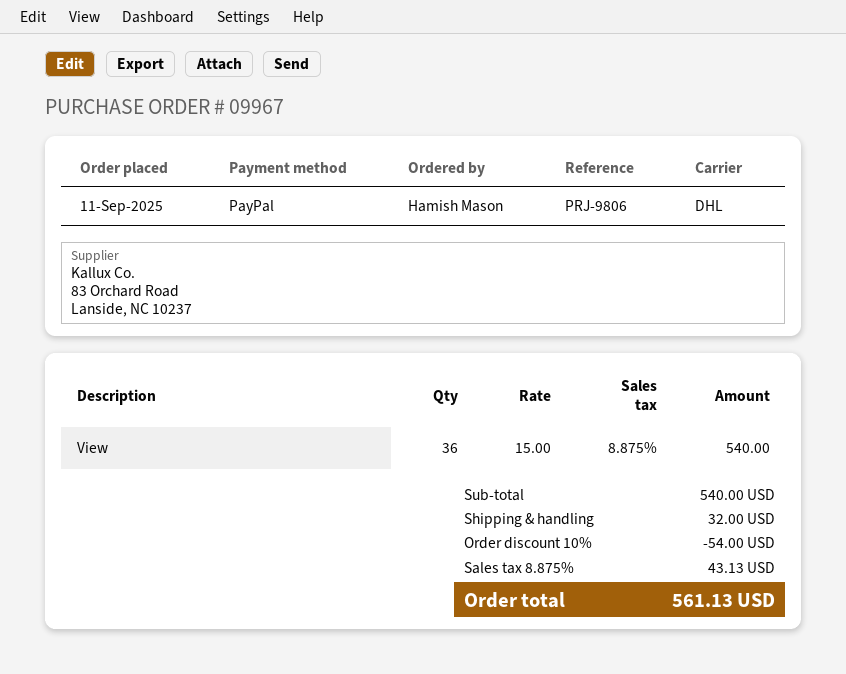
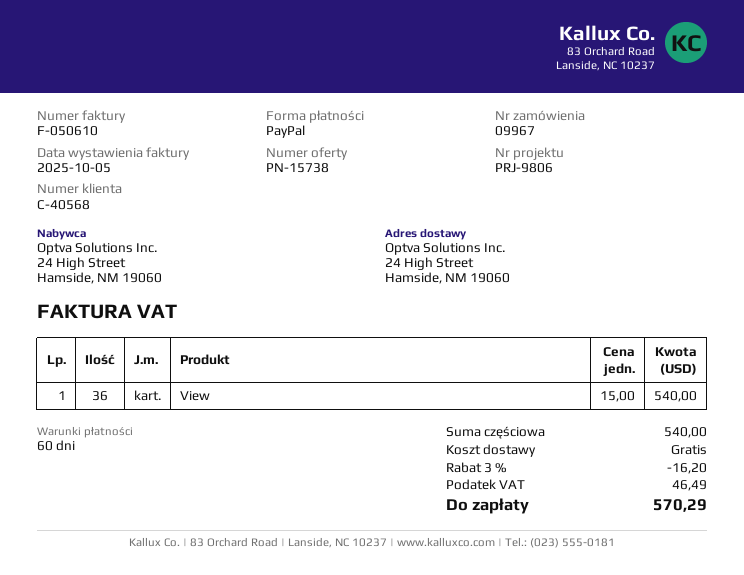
discount: 10% = 54.00 -> 3% = 16.20
shipping: 32.00 -> 0.00
tax: 43.13 -> 46.49
total: 561.13 -> 570.29

